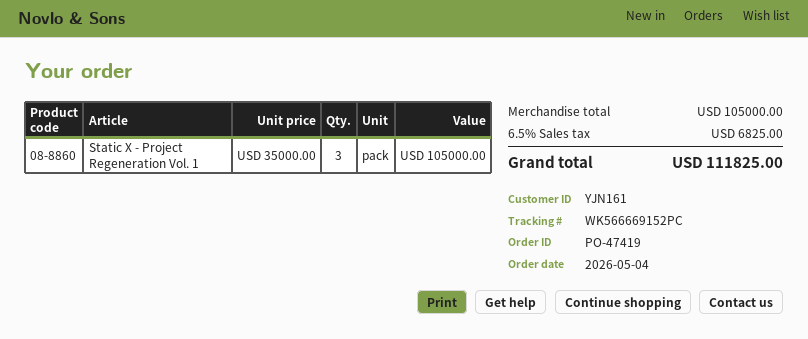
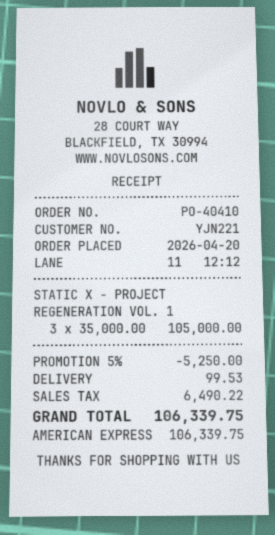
order number: PO-47419 -> PO-40410
order date: 2026-05-04 -> 2026-04-20
customer number: YJN161 -> YJN221
discount: none -> 5% = 5250.00
shipping: none -> 99.53
tax: 6825.00 -> 6490.22
total: 111825.00 -> 106339.75

